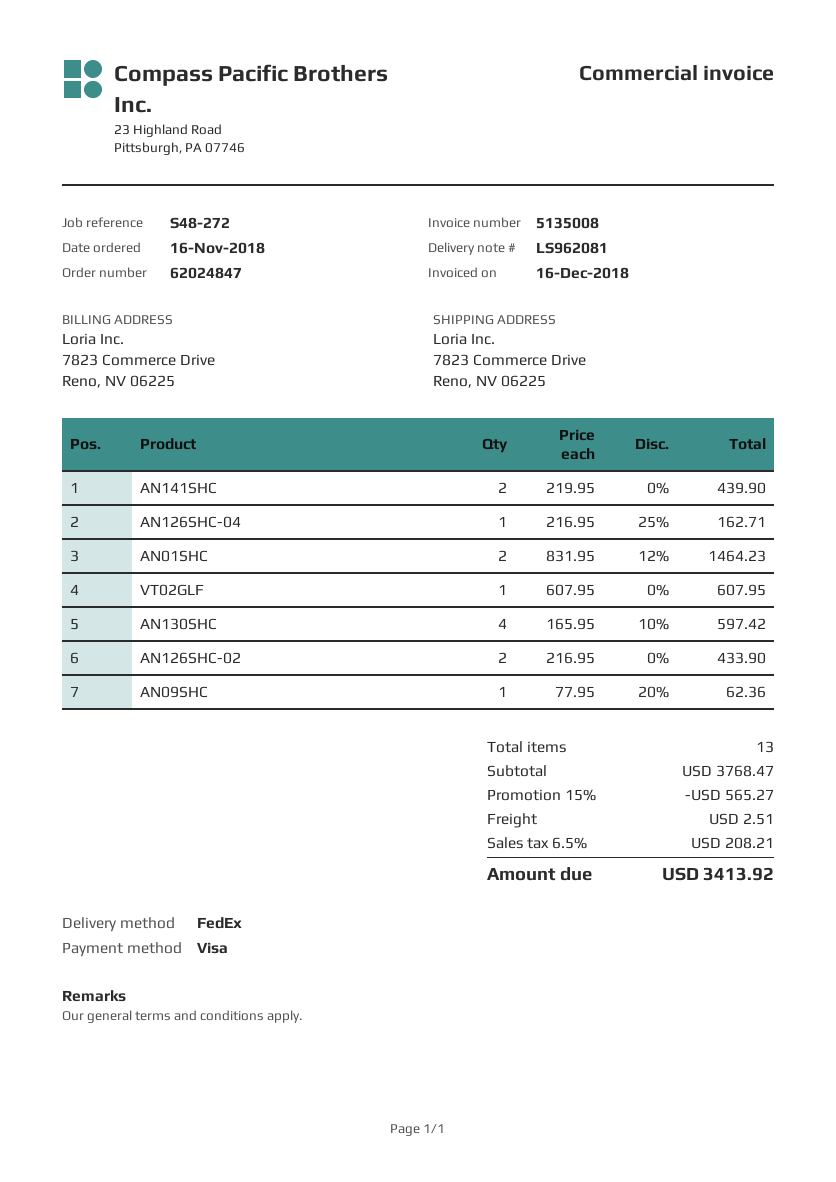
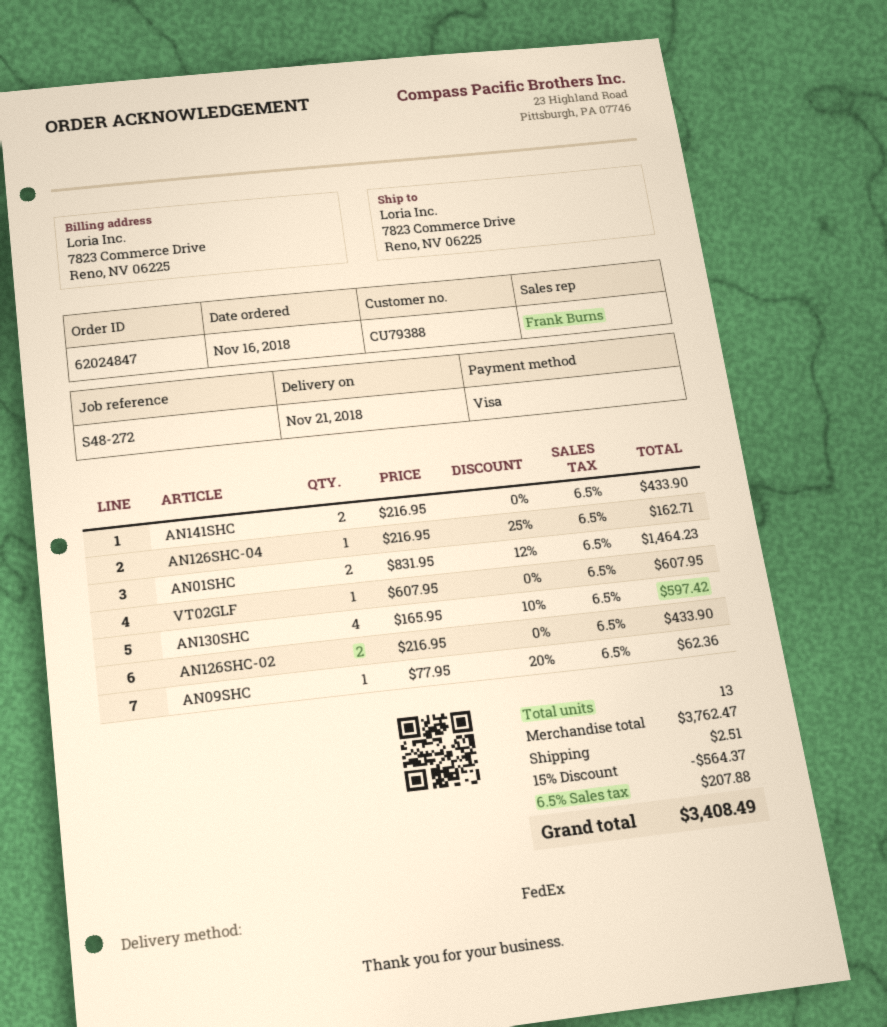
AN141SHC: 2 x 219.95 = 439.90 -> 2 x 216.95 = 433.90
subtotal: 3768.47 -> 3762.47
discount: 15% = 565.27 -> 15% = 564.37
tax: 6.5% = 208.21 -> 6.5% = 207.88
total: 3413.92 -> 3408.49

